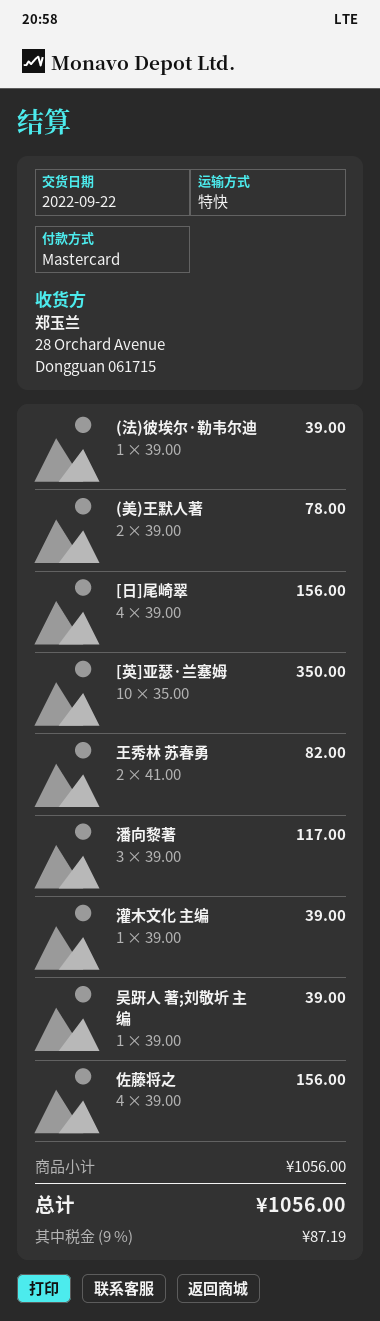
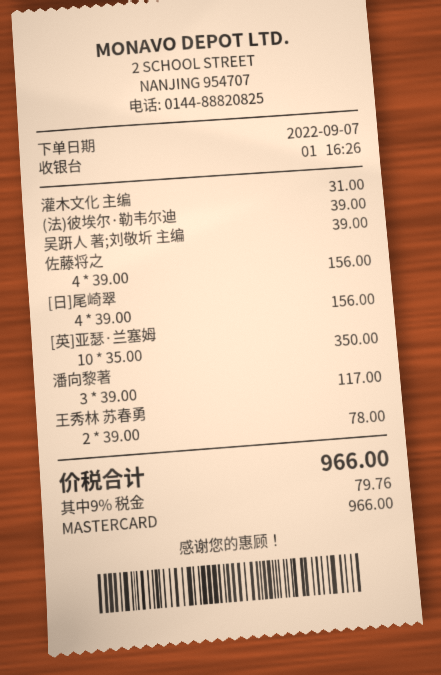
(美)王默人著: 2 x 39.00 = 78.00 -> none
王秀林 苏春勇: 2 x 41.00 = 82.00 -> 2 x 39.00 = 78.00
灌木文化 主编: 1 x 39.00 = 39.00 -> 1 x 31.00 = 31.00
tax: 9% = 87.19 -> 9% = 79.76
total: 1056.00 -> 966.00

